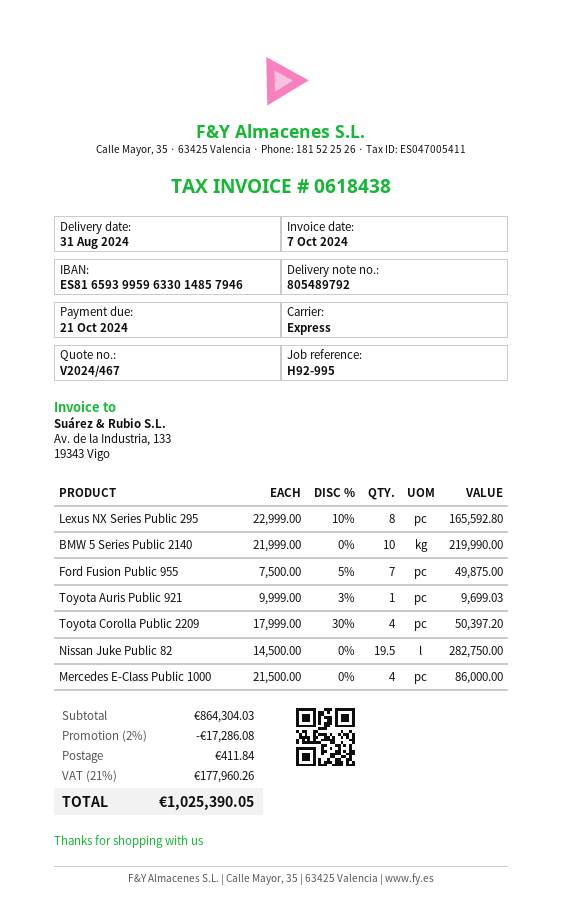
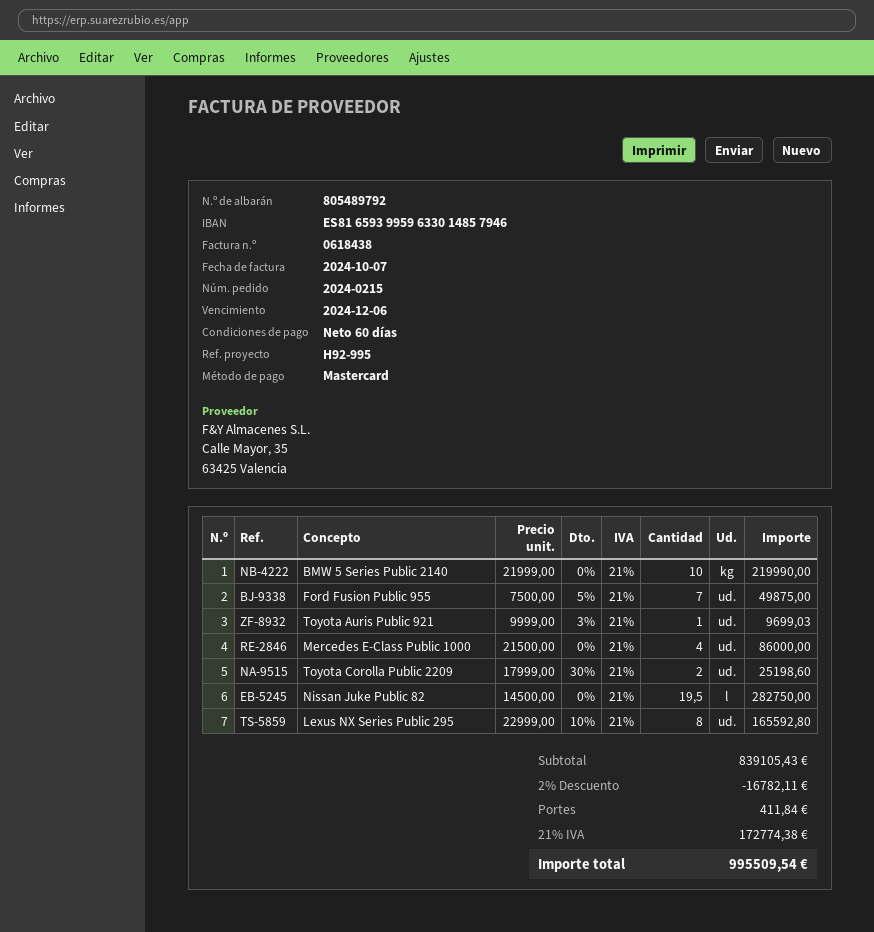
due date: 2024-10-21 -> 2024-12-06
Toyota Corolla Public 2209: 4 x 17999.00 - 30% = 50397.20 -> 2 x 17999.00 - 30% = 25198.60
subtotal: 864304.03 -> 839105.43
discount: 2% = 17286.08 -> 2% = 16782.11
tax: 21% = 177960.26 -> 21% = 172774.38
total: 1025390.05 -> 995509.54

